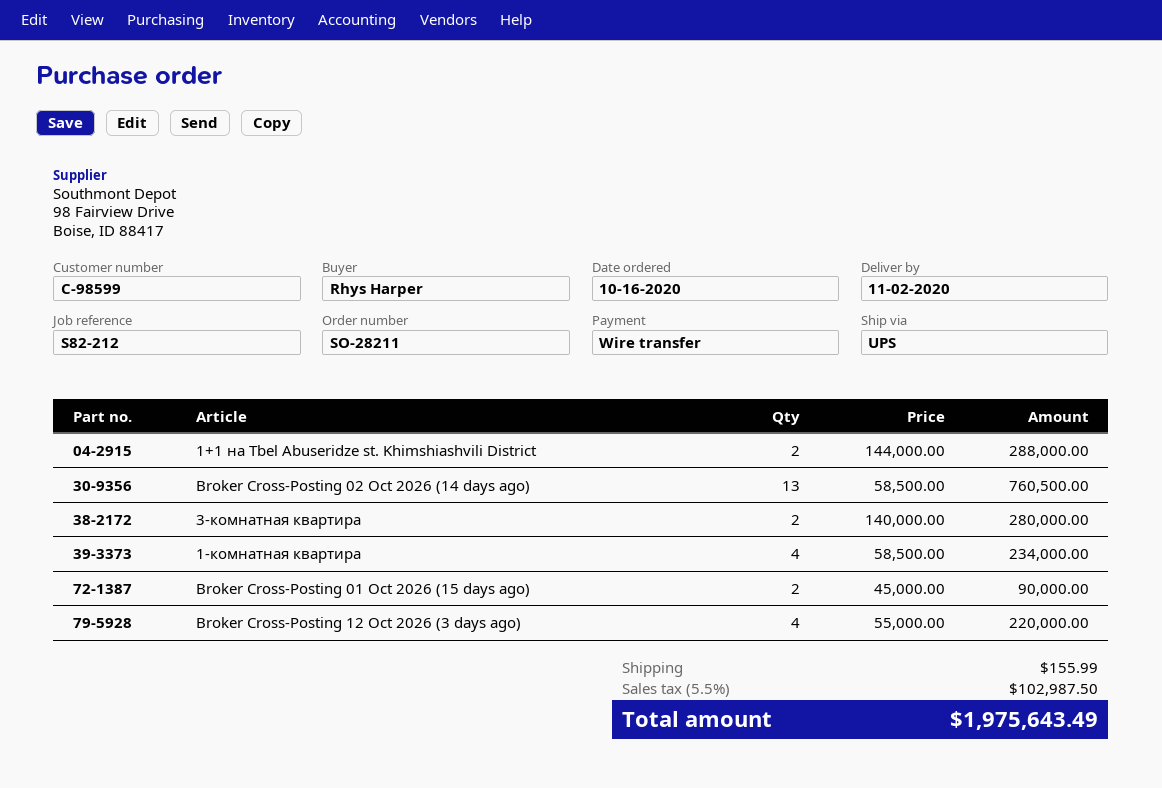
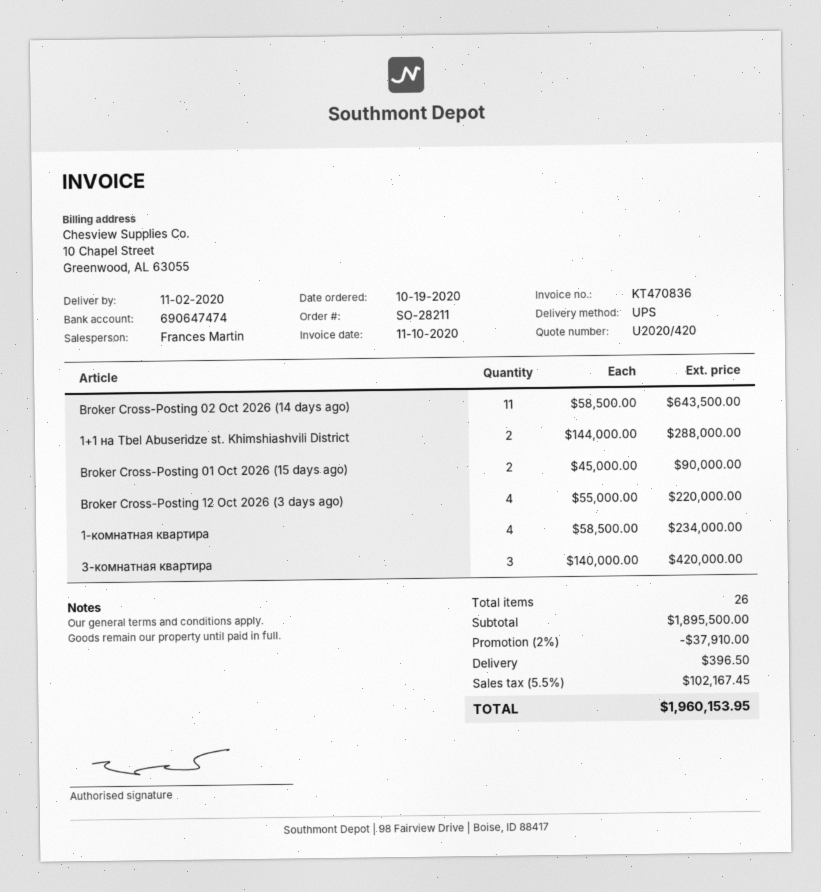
order date: 2020-10-16 -> 2020-10-19
Broker Cross-Posting 02 Oct 2026 (14 days ago): 13 x 58500.00 = 760500.00 -> 11 x 58500.00 = 643500.00
3-комнатная квартира: 2 x 140000.00 = 280000.00 -> 3 x 140000.00 = 420000.00
discount: none -> 2% = 37910.00
shipping: 155.99 -> 396.50
tax: 5.5% = 102987.50 -> 5.5% = 102167.45
total: 1975643.49 -> 1960153.95

